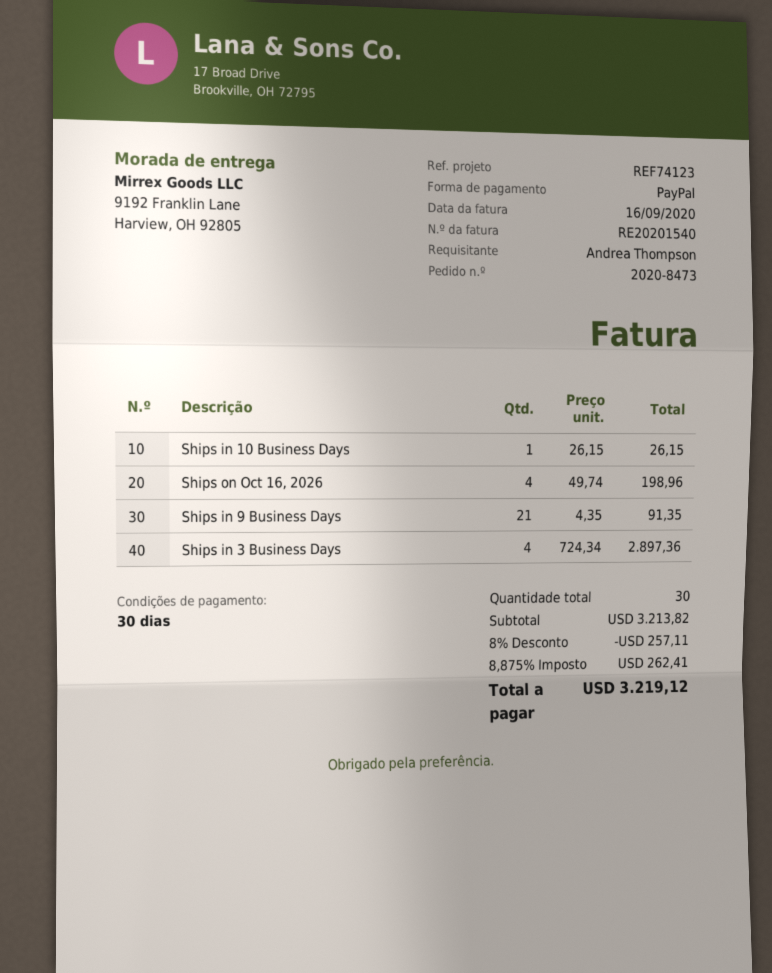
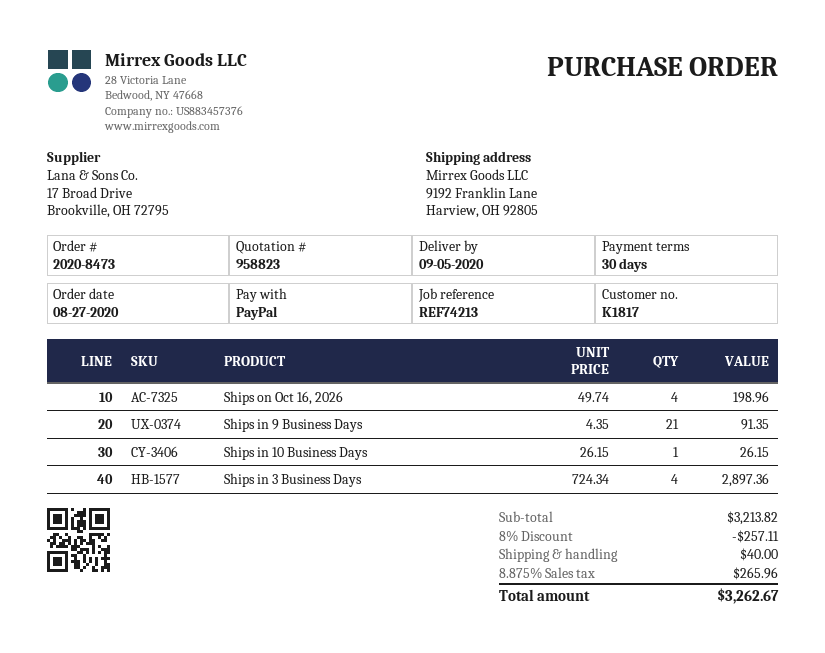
reference: REF74123 -> REF74213
shipping: none -> 40.00
tax: 8.875% = 262.41 -> 8.875% = 265.96
total: 3219.12 -> 3262.67

